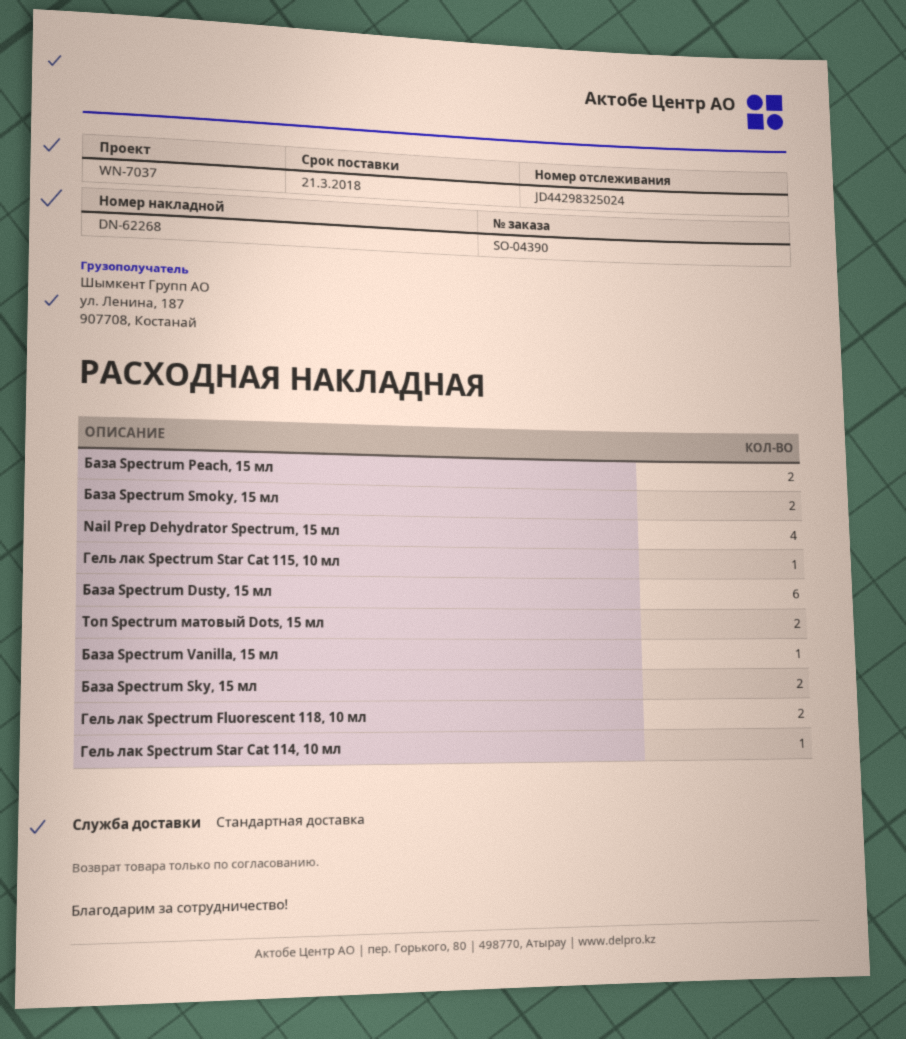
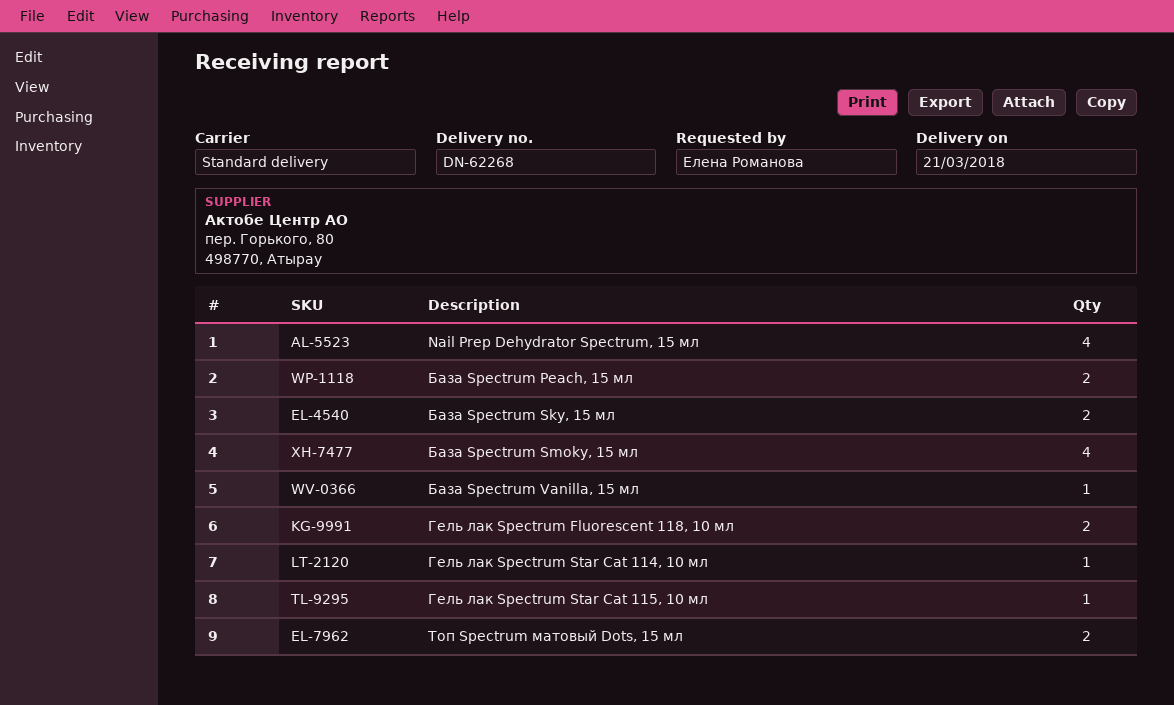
База Spectrum Smoky, 15 мл: 2 -> 4
База Spectrum Dusty, 15 мл: 6 -> none

